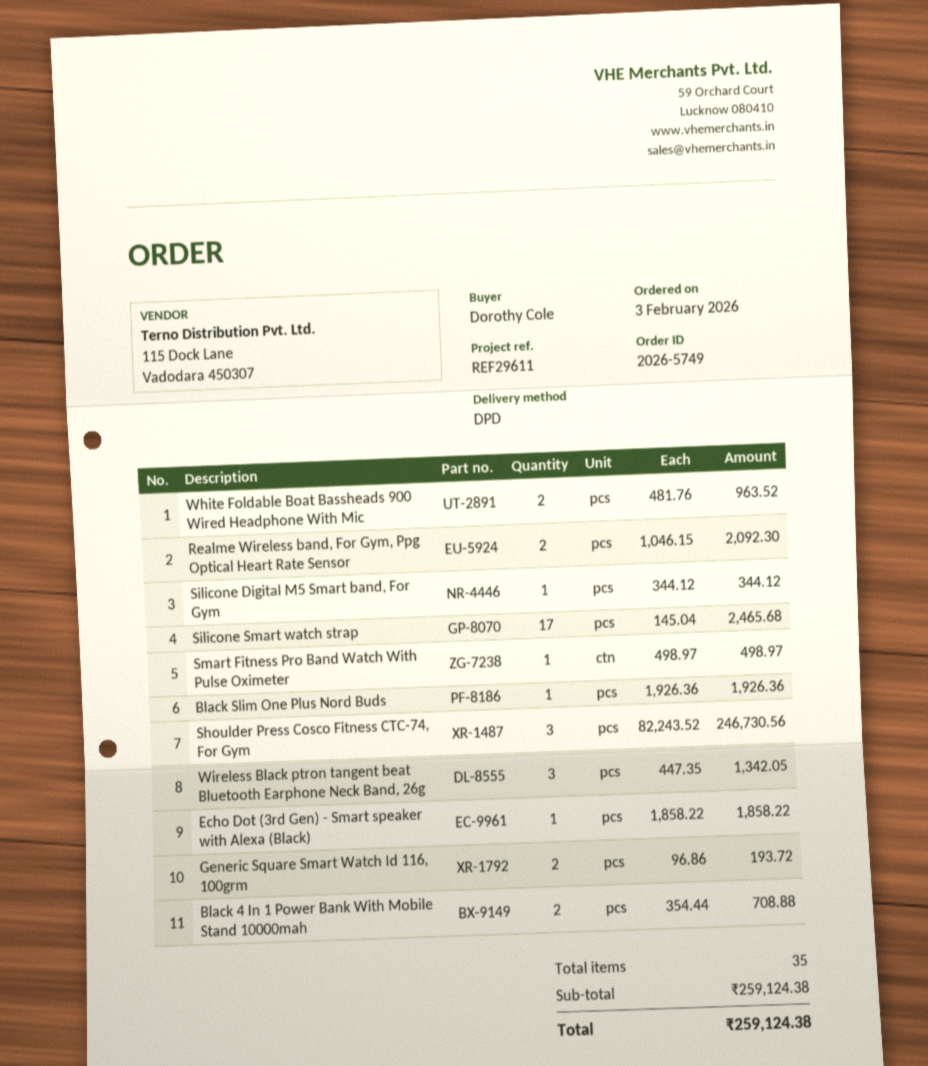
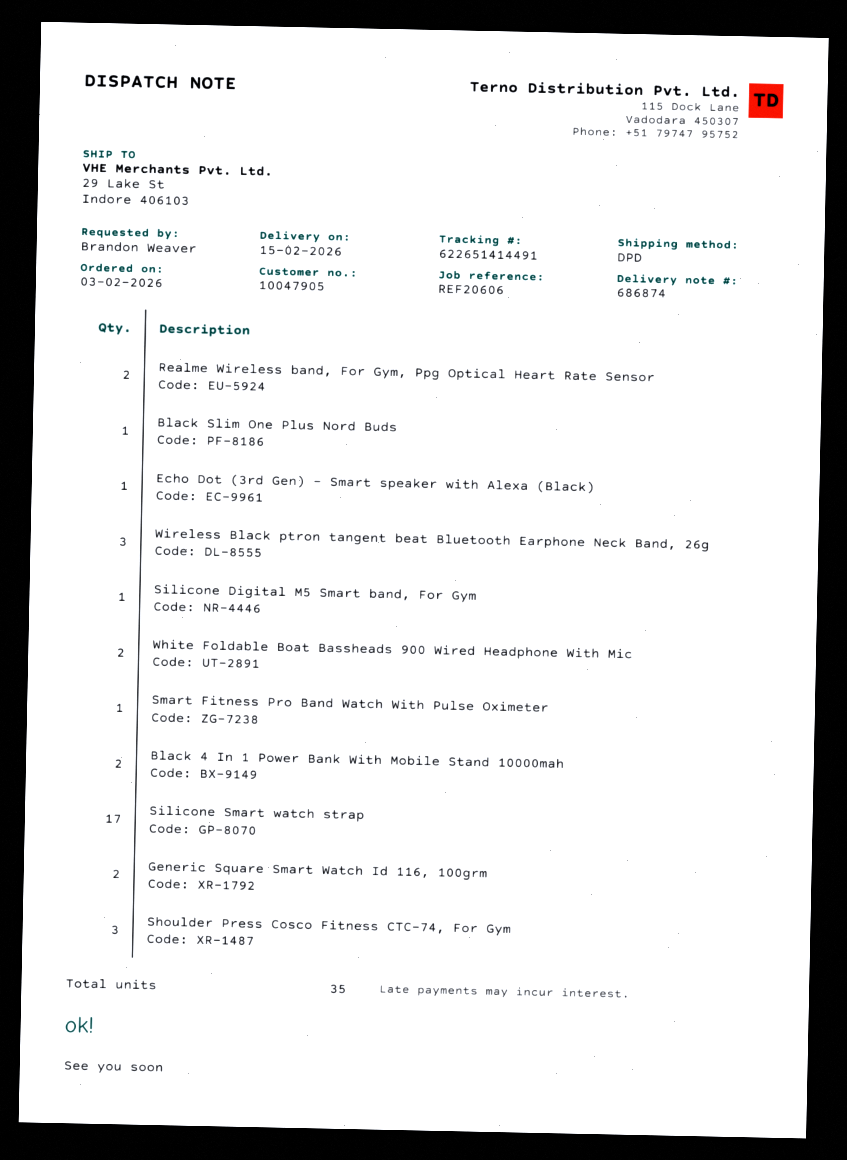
reference: REF29611 -> REF20606
ordered by: Dorothy Cole -> Brandon Weaver

